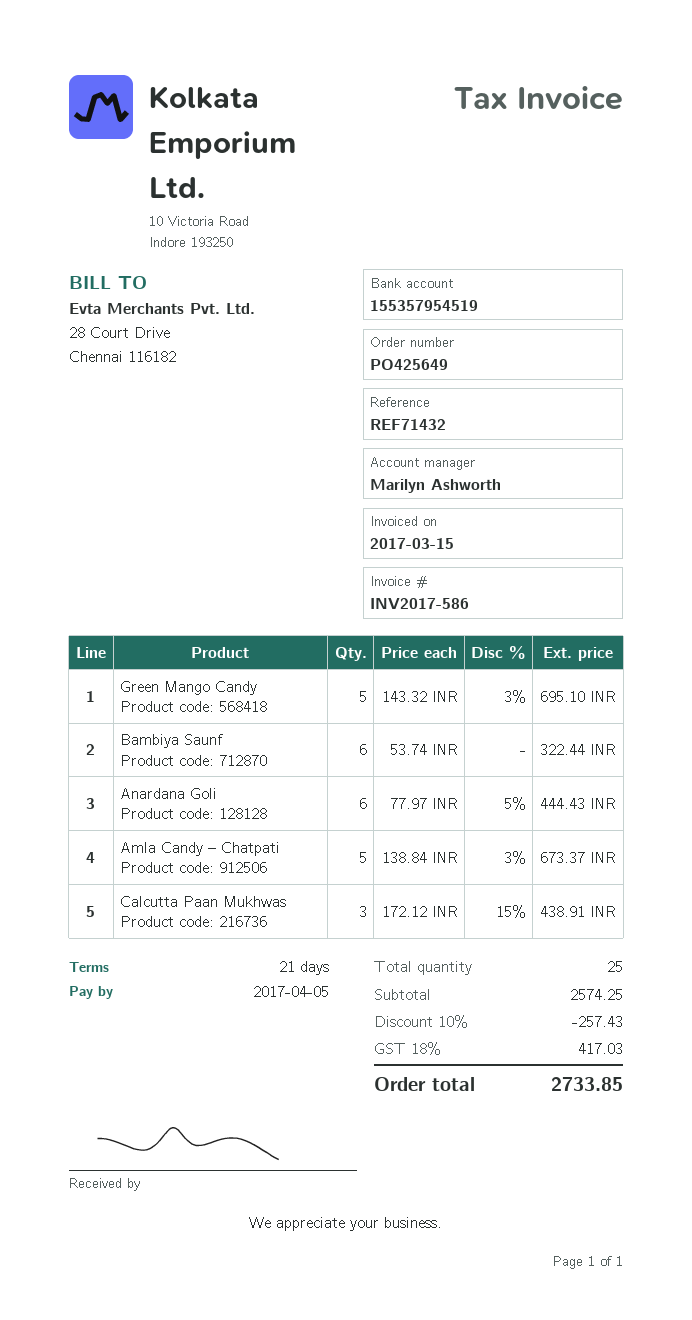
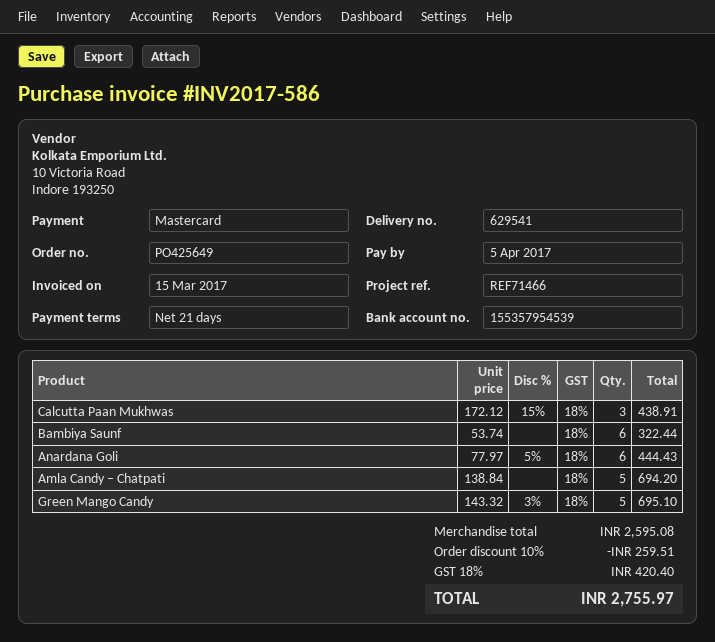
reference: REF71432 -> REF71466
bank account: 155357954519 -> 155357954539
Amla Candy – Chatpati: 5 x 138.84 - 3% = 673.37 -> 5 x 138.84 = 694.20
subtotal: 2574.25 -> 2595.08
discount: 10% = 257.43 -> 10% = 259.51
tax: 18% = 417.03 -> 18% = 420.40
total: 2733.85 -> 2755.97

